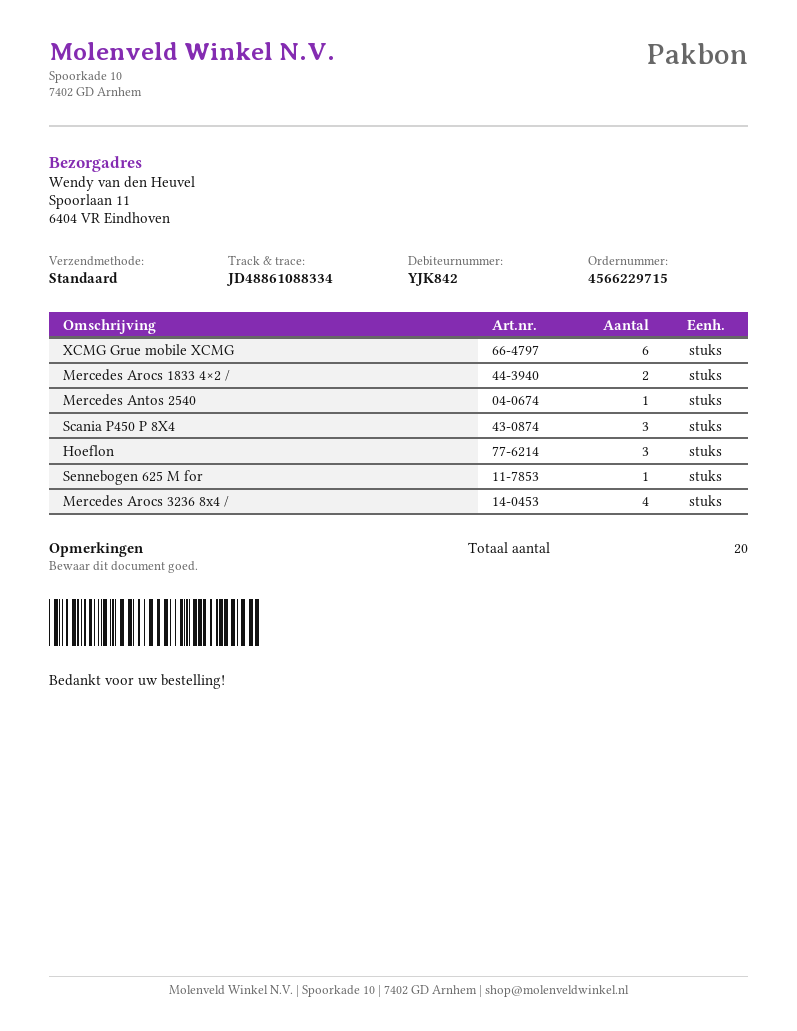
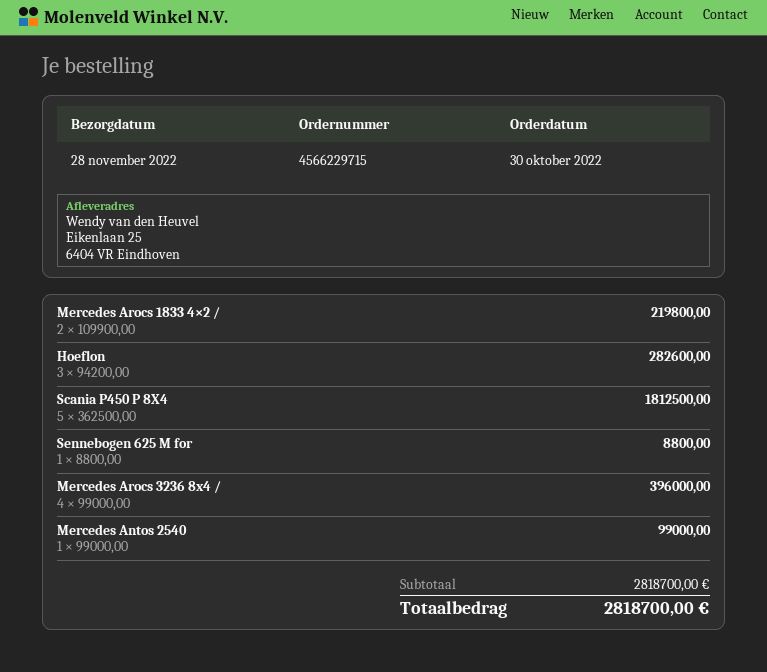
ship to: Spoorlaan 11, 6404 VR Eindhoven -> Eikenlaan 25, 6404 VR Eindhoven
XCMG Grue mobile XCMG: 6 -> none
Scania P450 P 8X4: 3 -> 5

